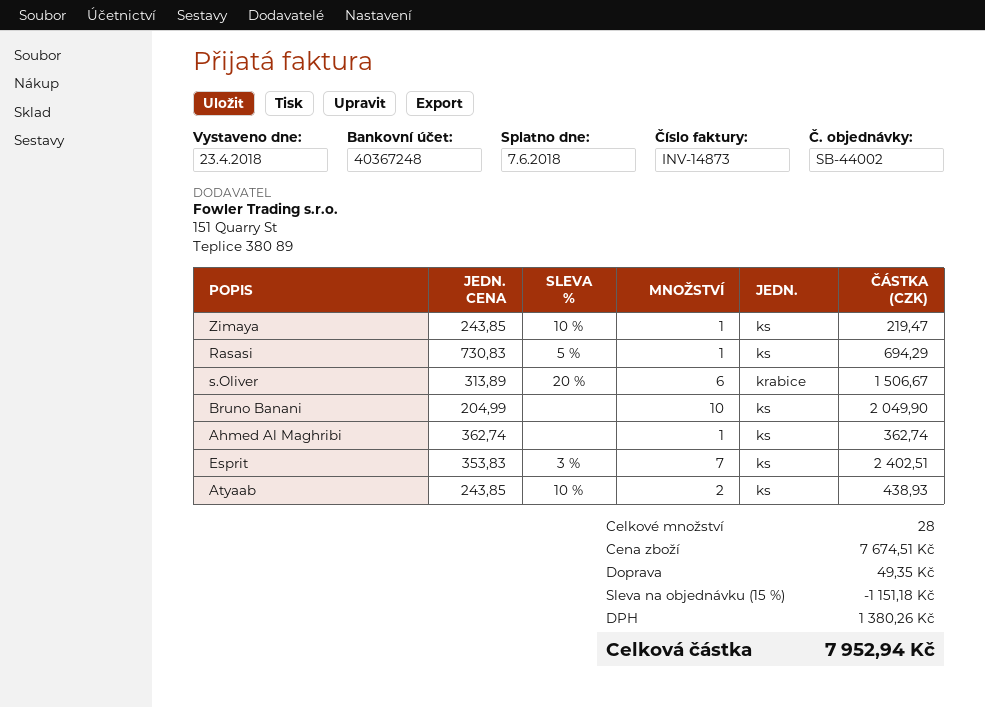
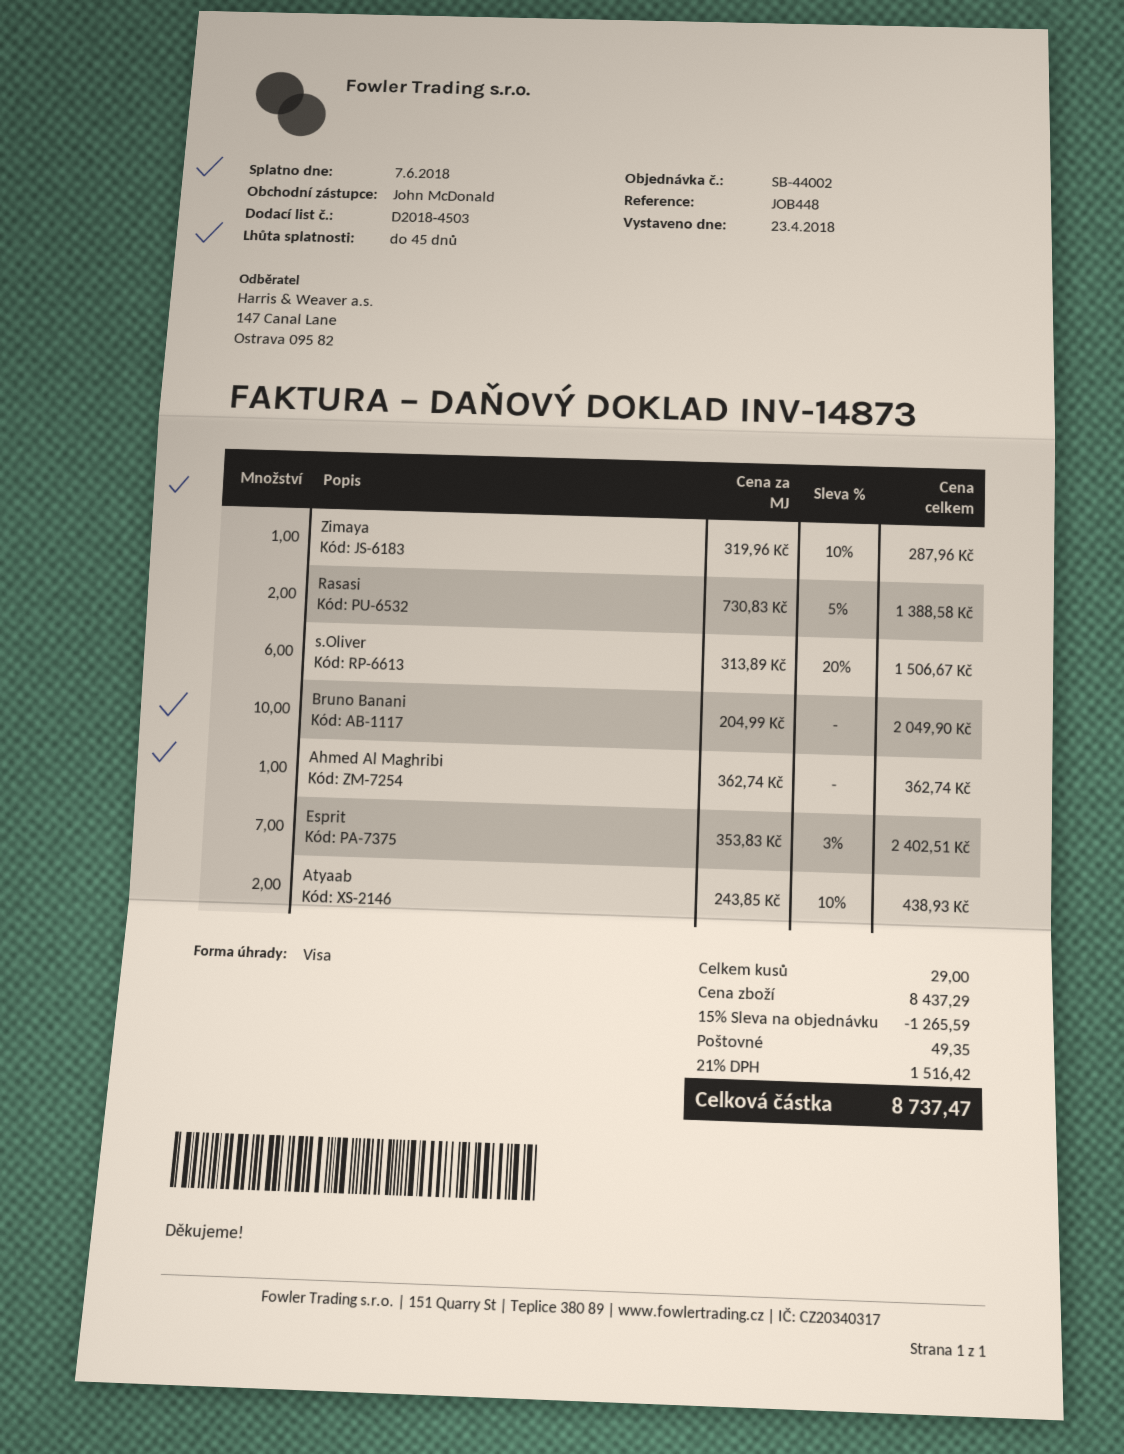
Zimaya: 1 x 243.85 - 10% = 219.47 -> 1 x 319.96 - 10% = 287.96
Rasasi: 1 x 730.83 - 5% = 694.29 -> 2 x 730.83 - 5% = 1388.58
total quantity: 28 -> 29
subtotal: 7674.51 -> 8437.29
discount: 15% = 1151.18 -> 15% = 1265.59
tax: 1380.26 -> 1516.42
total: 7952.94 -> 8737.47

